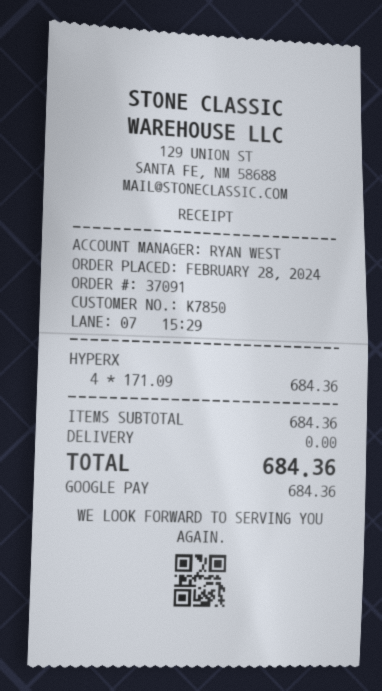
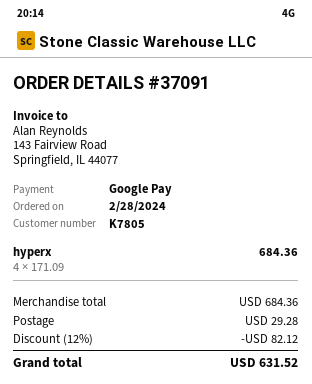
customer number: K7850 -> K7805
discount: none -> 12% = 82.12
shipping: 0.00 -> 29.28
total: 684.36 -> 631.52

